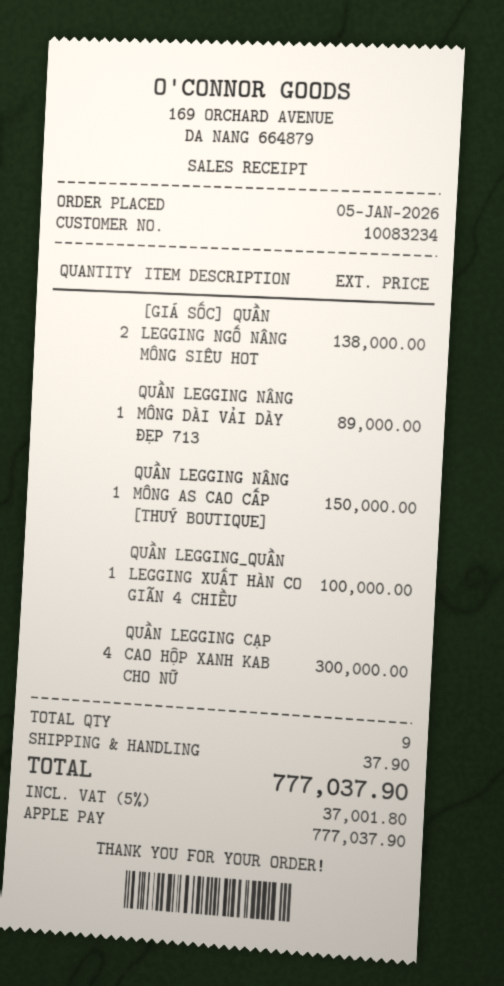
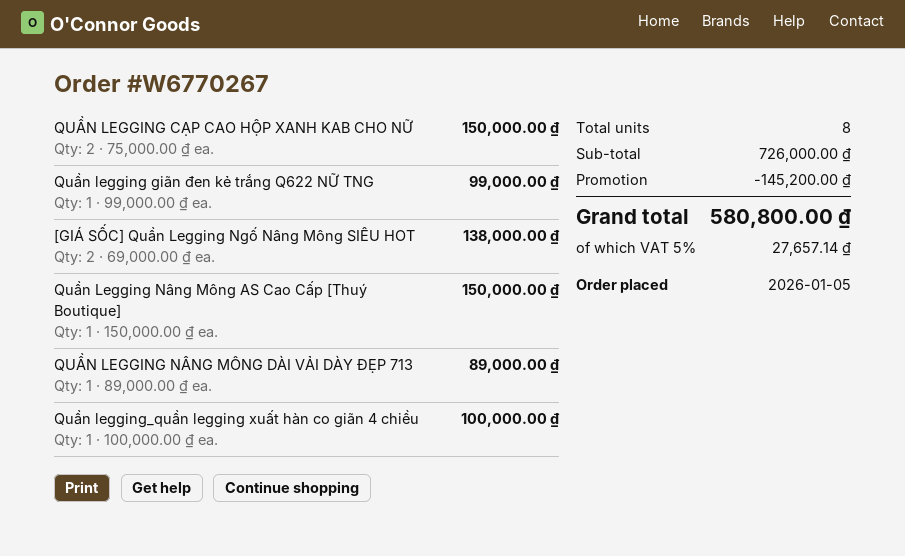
QUẦN LEGGING CẠP CAO HỘP XANH KAB CHO NỮ: 4 for 300000.00 -> 2 for 150000.00
Quần legging giãn đen kẻ trắng Q622 NỮ TNG: none -> 1 for 99000.00
total quantity: 9 -> 8
discount: none -> 145200.00
shipping: 37.90 -> none
tax: 5% = 37001.80 -> 5% = 27657.14
total: 777037.90 -> 580800.00

